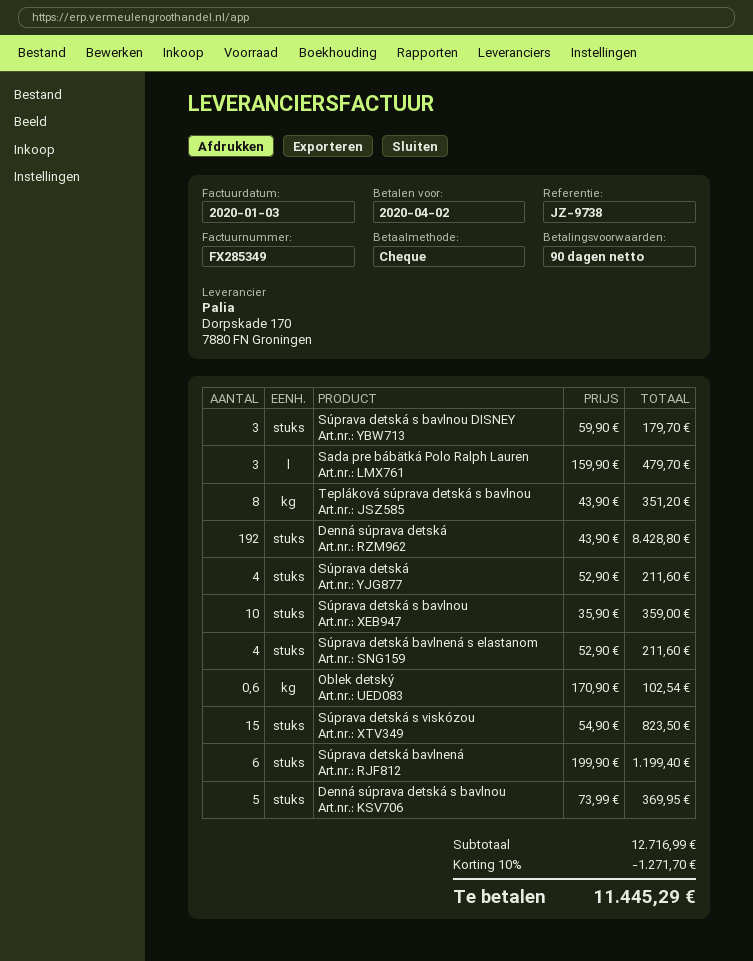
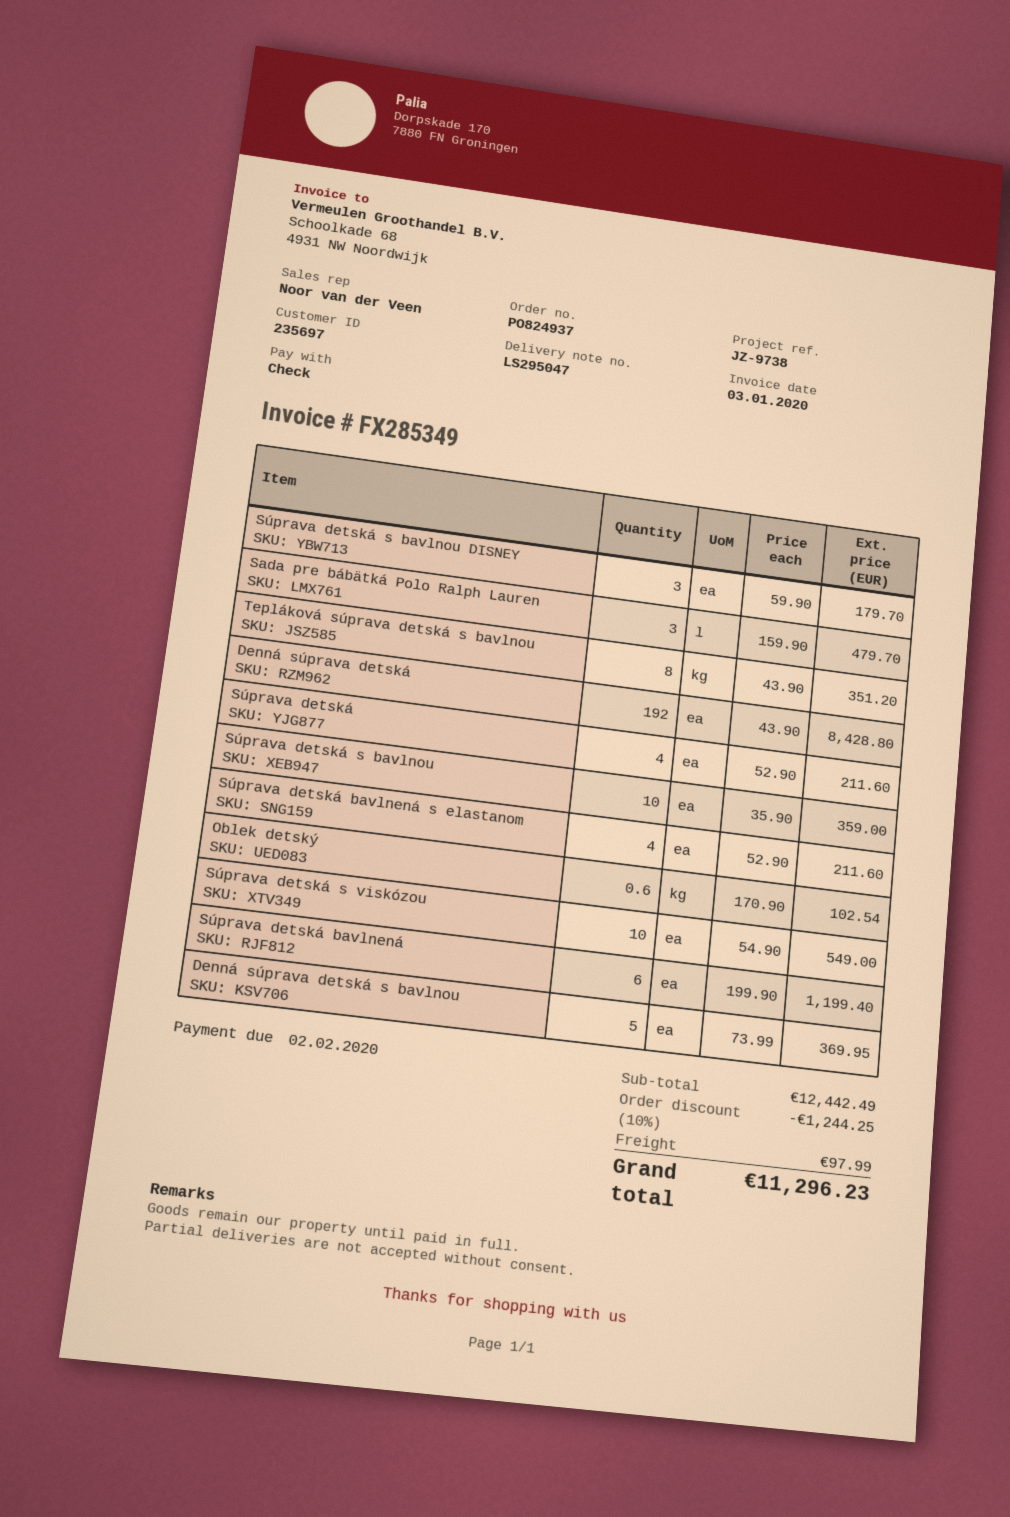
due date: 2020-04-02 -> 2020-02-02
Súprava detská s viskózou: 15 x 54.90 = 823.50 -> 10 x 54.90 = 549.00
subtotal: 12716.99 -> 12442.49
discount: 10% = 1271.70 -> 10% = 1244.25
shipping: none -> 97.99
total: 11445.29 -> 11296.23

